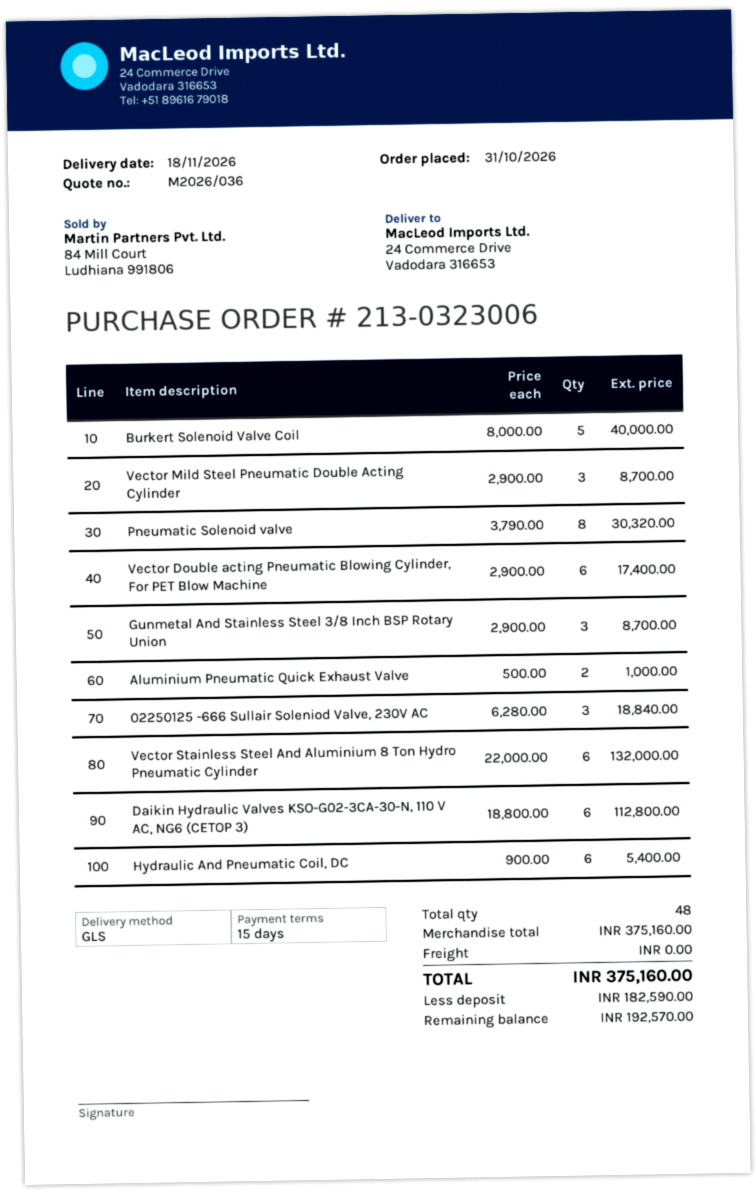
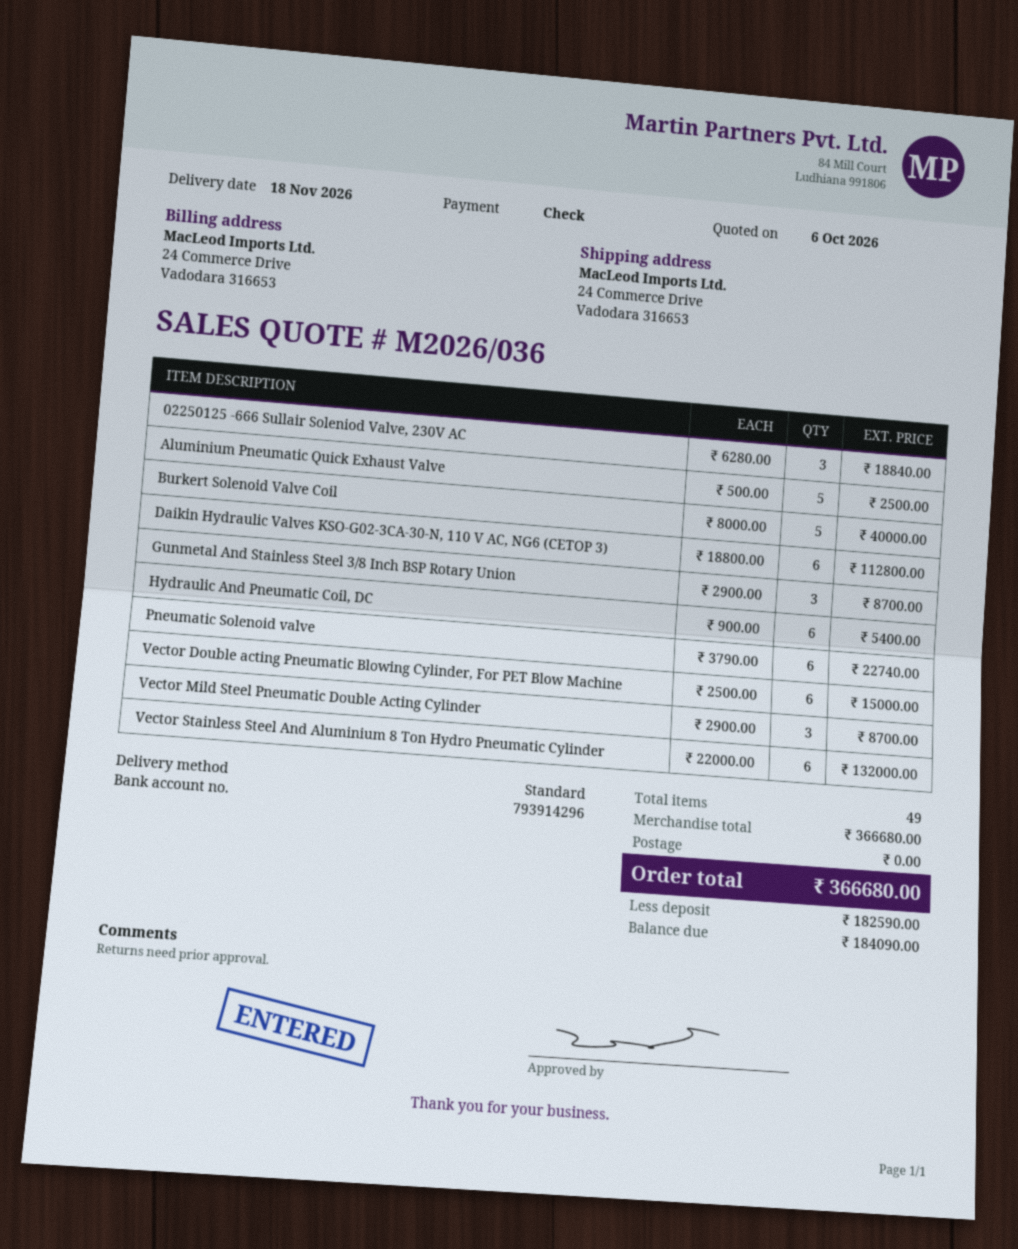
shipping method: GLS -> standard
Pneumatic Solenoid valve: 8 x 3790.00 = 30320.00 -> 6 x 3790.00 = 22740.00
Vector Double acting Pneumatic Blowing Cylinder, For PET Blow Machine: 6 x 2900.00 = 17400.00 -> 6 x 2500.00 = 15000.00
Aluminium Pneumatic Quick Exhaust Valve: 2 x 500.00 = 1000.00 -> 5 x 500.00 = 2500.00
total quantity: 48 -> 49
subtotal: 375160.00 -> 366680.00
total: 375160.00 -> 366680.00
balance: 192570.00 -> 184090.00

